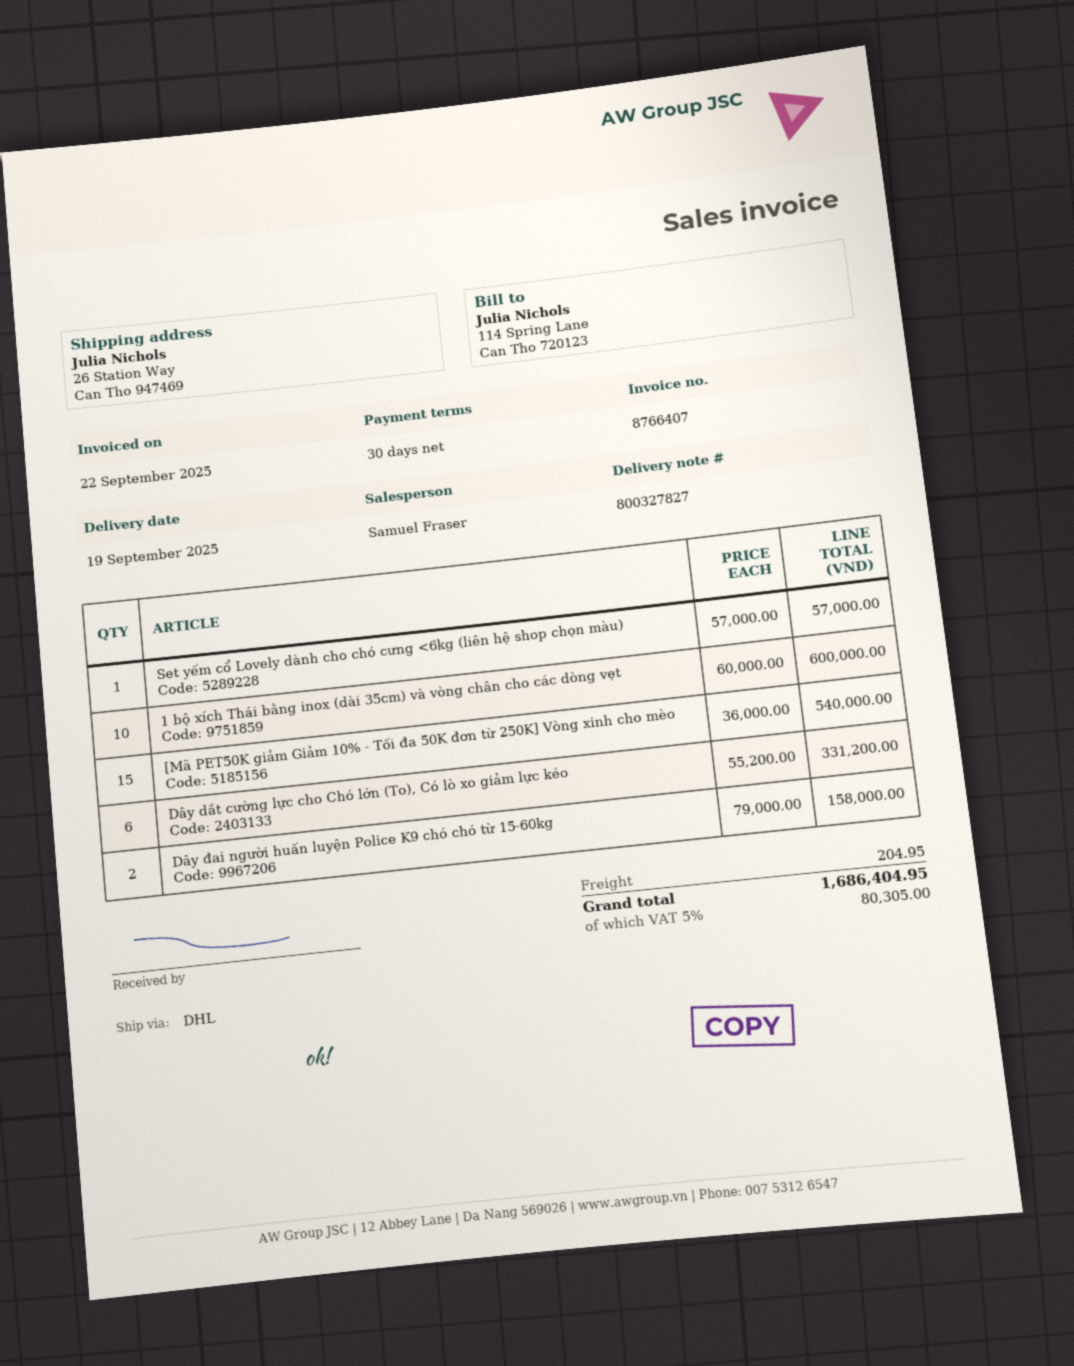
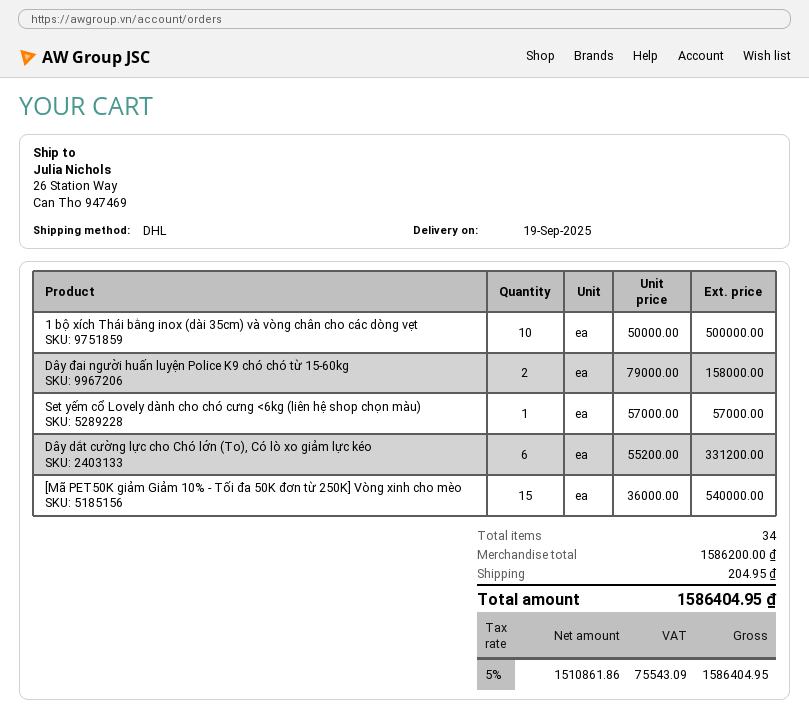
1 bộ xích Thái bằng inox (dài 35cm) và vòng chân cho các dòng vẹt: 10 x 60000.00 = 600000.00 -> 10 x 50000.00 = 500000.00
tax: 5% = 80305.00 -> 5% = 75543.09
total: 1686404.95 -> 1586404.95

